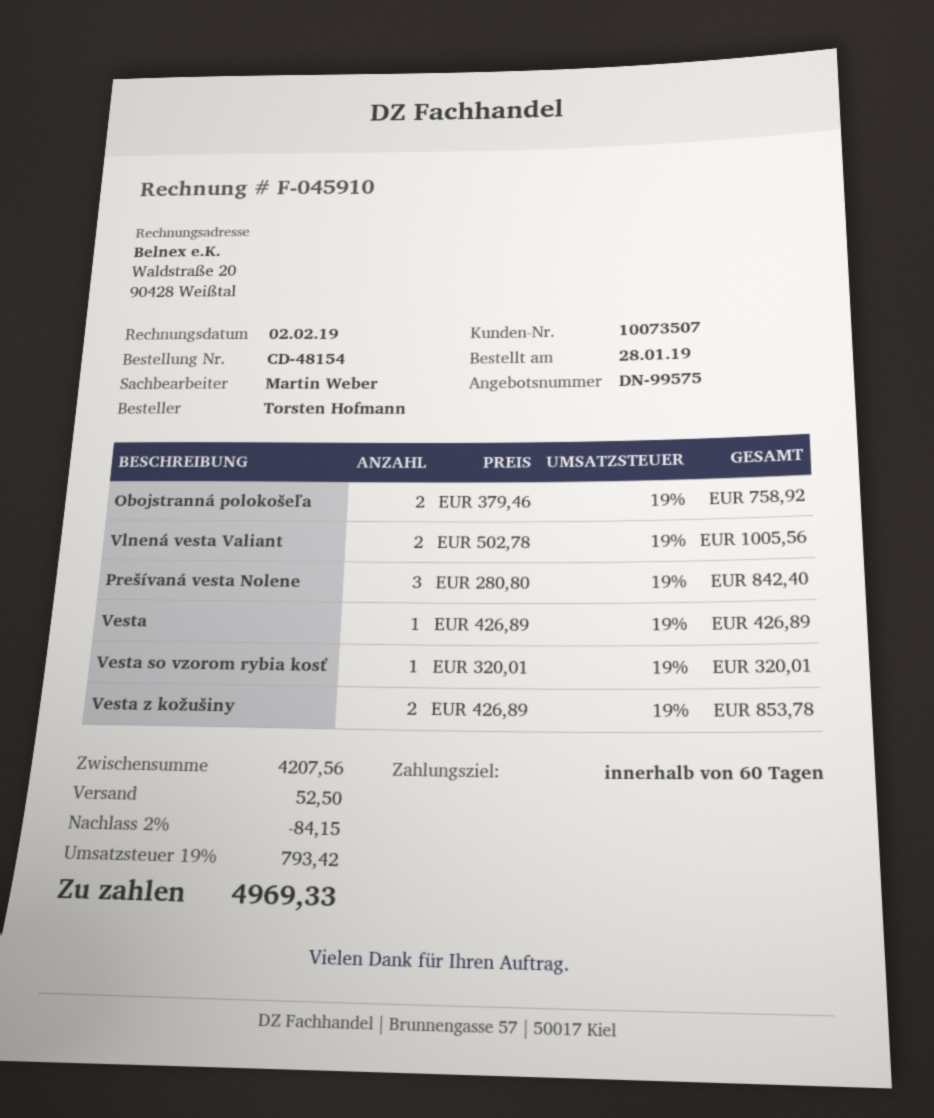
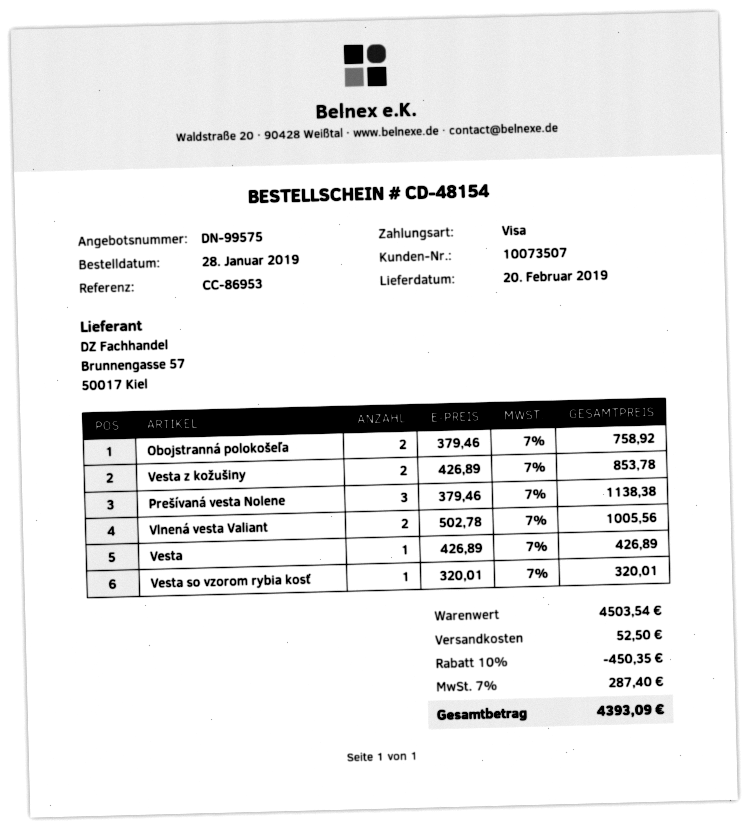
Prešívaná vesta Nolene: 3 x 280.80 = 842.40 -> 3 x 379.46 = 1138.38
subtotal: 4207.56 -> 4503.54
discount: 2% = 84.15 -> 10% = 450.35
tax: 19% = 793.42 -> 7% = 287.40
total: 4969.33 -> 4393.09

